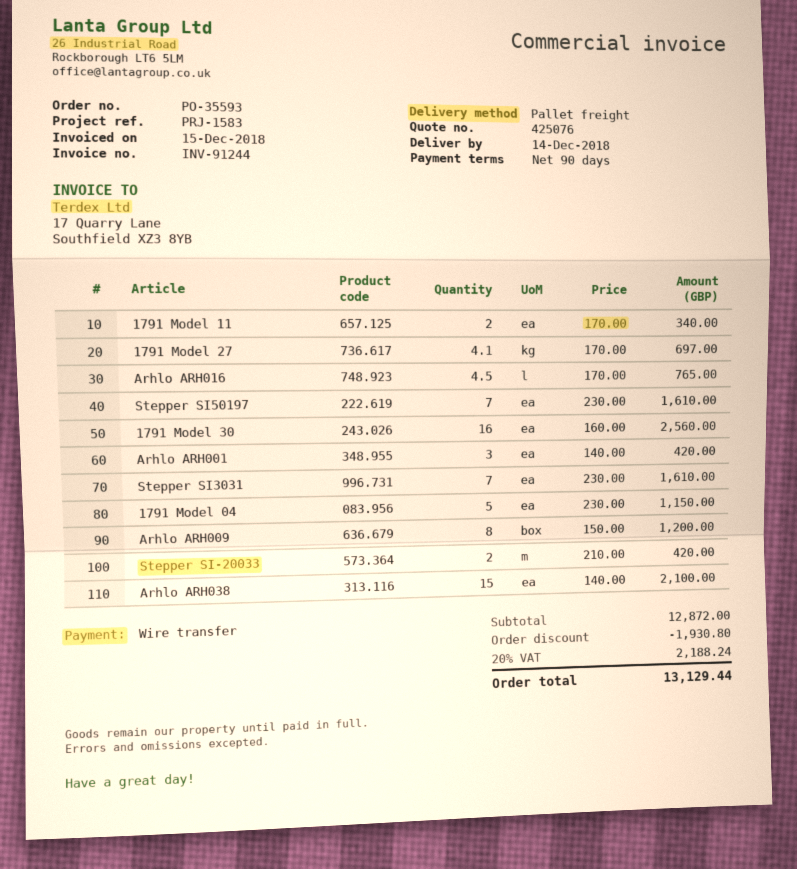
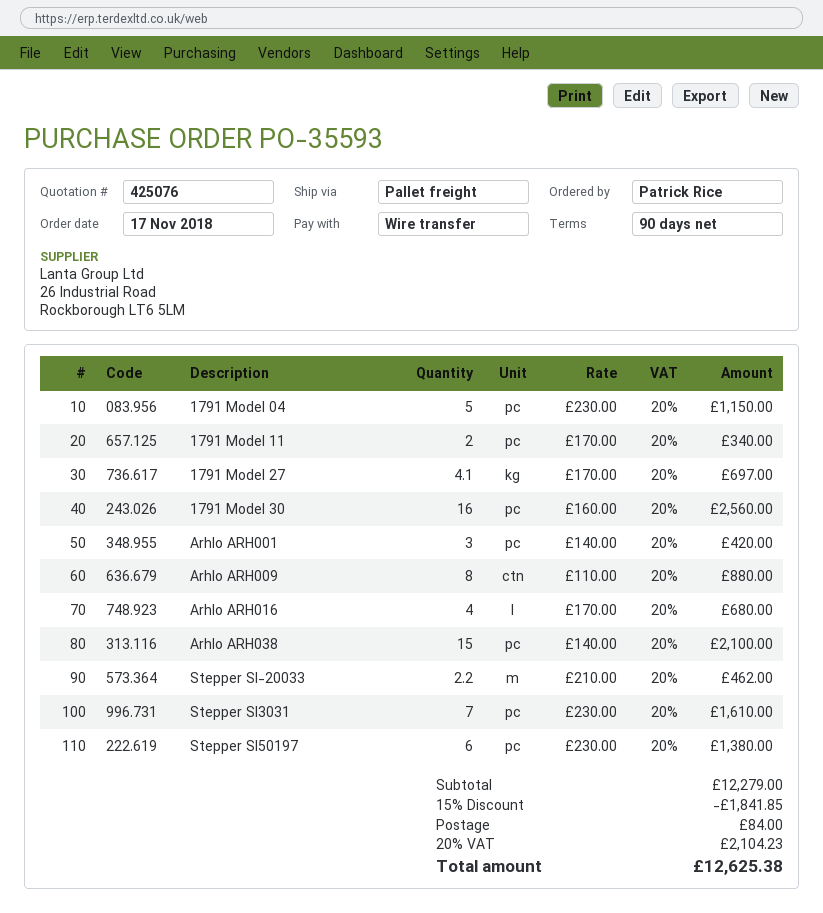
Arhlo ARH016: 4.5 x 170.00 = 765.00 -> 4 x 170.00 = 680.00
Stepper SI50197: 7 x 230.00 = 1610.00 -> 6 x 230.00 = 1380.00
Arhlo ARH009: 8 x 150.00 = 1200.00 -> 8 x 110.00 = 880.00
Stepper SI-20033: 2 x 210.00 = 420.00 -> 2.2 x 210.00 = 462.00
subtotal: 12872.00 -> 12279.00
discount: 1930.80 -> 1841.85
shipping: none -> 84.00
tax: 20% = 2188.24 -> 20% = 2104.23
total: 13129.44 -> 12625.38

